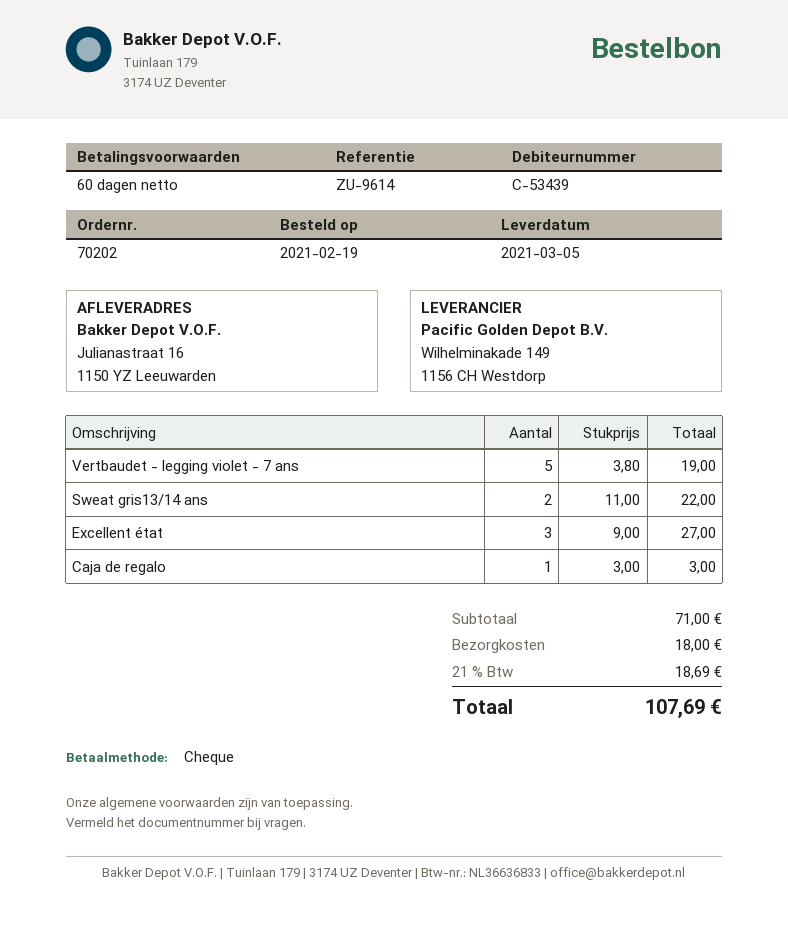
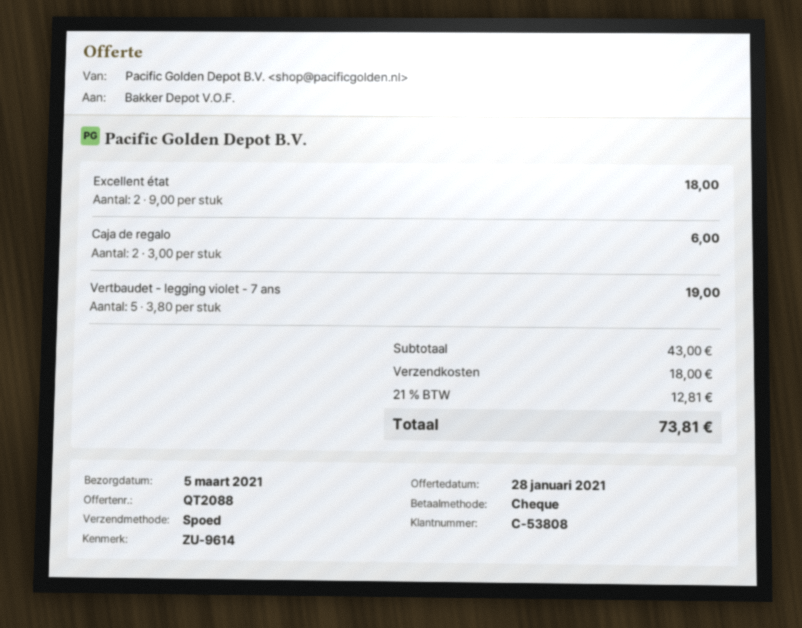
customer number: C-53439 -> C-53808
Sweat gris13/14 ans: 2 x 11.00 = 22.00 -> none
Excellent état: 3 x 9.00 = 27.00 -> 2 x 9.00 = 18.00
Caja de regalo: 1 x 3.00 = 3.00 -> 2 x 3.00 = 6.00
subtotal: 71.00 -> 43.00
tax: 21% = 18.69 -> 21% = 12.81
total: 107.69 -> 73.81

